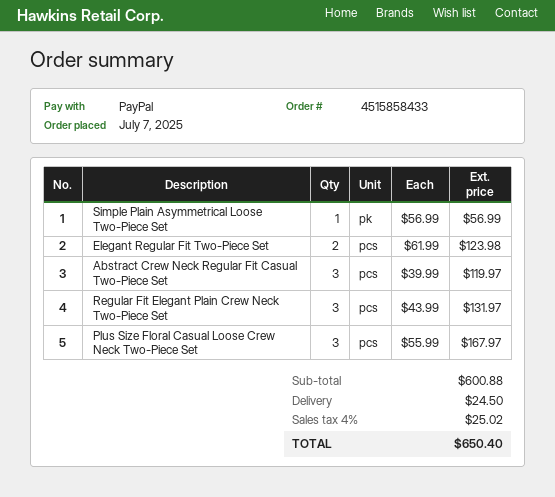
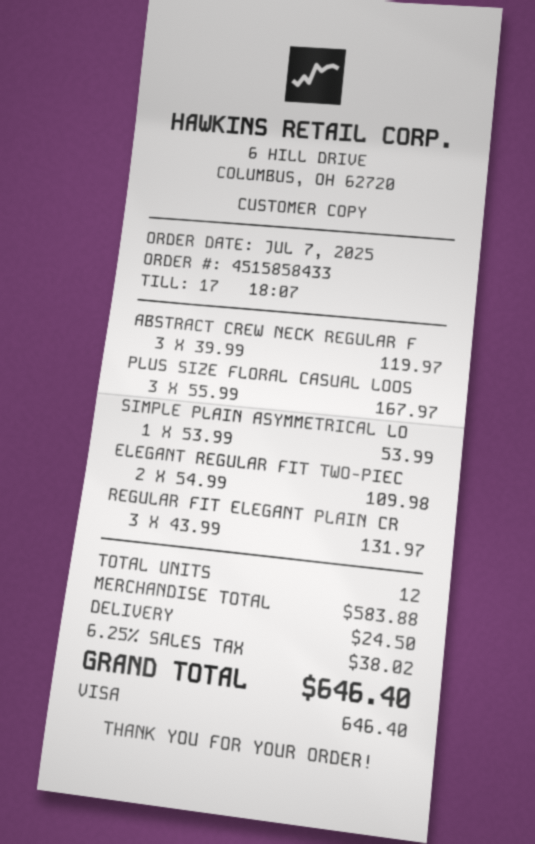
payment method: PayPal -> Visa
Simple Plain Asymmetrical Loose Two-Piece Set: 1 x 56.99 = 56.99 -> 1 x 53.99 = 53.99
Elegant Regular Fit Two-Piece Set: 2 x 61.99 = 123.98 -> 2 x 54.99 = 109.98
subtotal: 600.88 -> 583.88
tax: 4% = 25.02 -> 6.25% = 38.02
total: 650.40 -> 646.40

